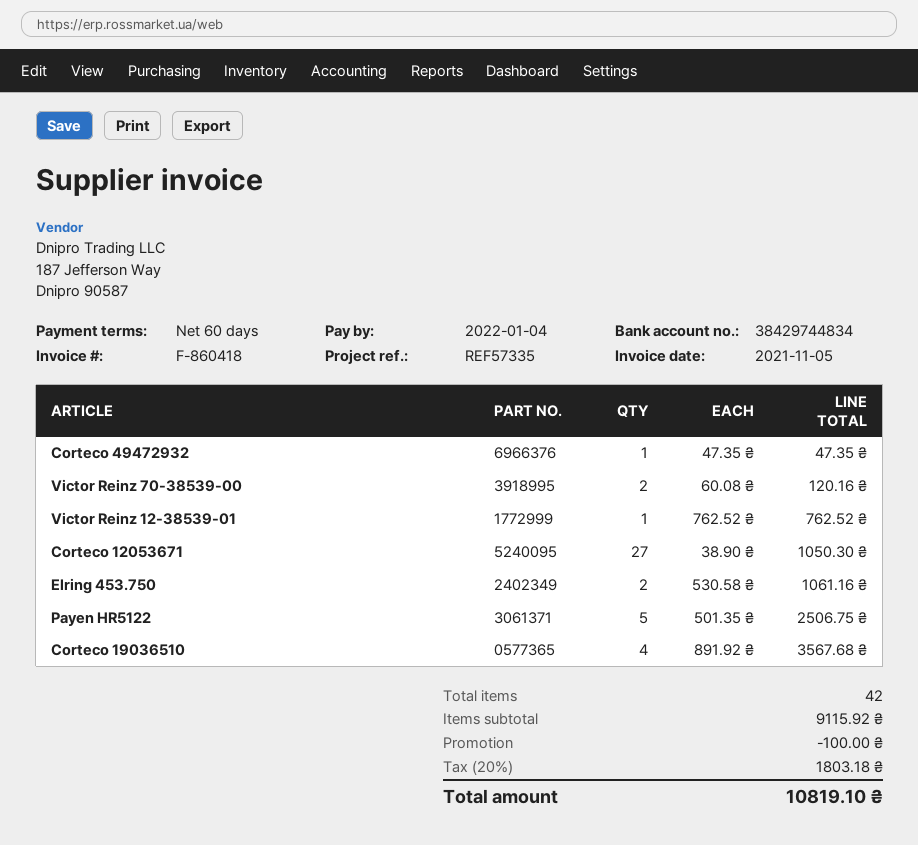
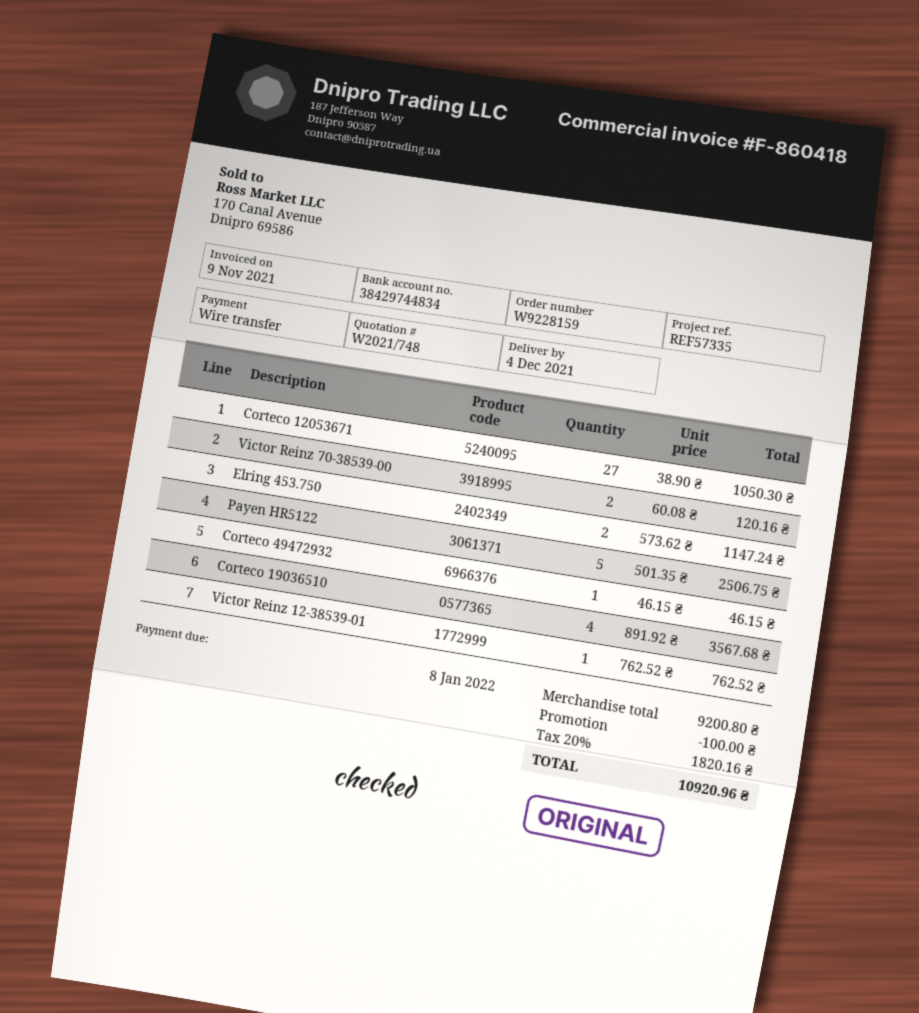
invoice date: 2021-11-05 -> 2021-11-09
due date: 2022-01-04 -> 2022-01-08
Corteco 49472932: 1 x 47.35 = 47.35 -> 1 x 46.15 = 46.15
Elring 453.750: 2 x 530.58 = 1061.16 -> 2 x 573.62 = 1147.24
subtotal: 9115.92 -> 9200.80
tax: 20% = 1803.18 -> 20% = 1820.16
total: 10819.10 -> 10920.96

